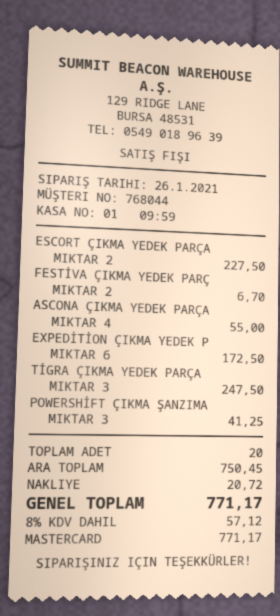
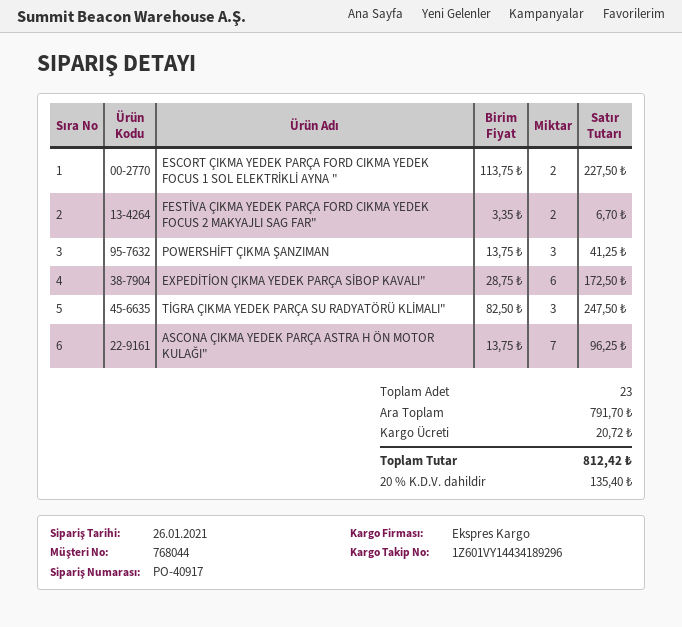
ASCONA ÇIKMA YEDEK PARÇA: 4 for 55.00 -> 7 for 96.25
total quantity: 20 -> 23
subtotal: 750.45 -> 791.70
tax: 8% = 57.12 -> 20% = 135.40
total: 771.17 -> 812.42

